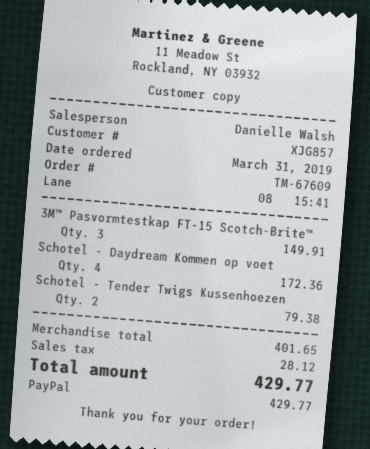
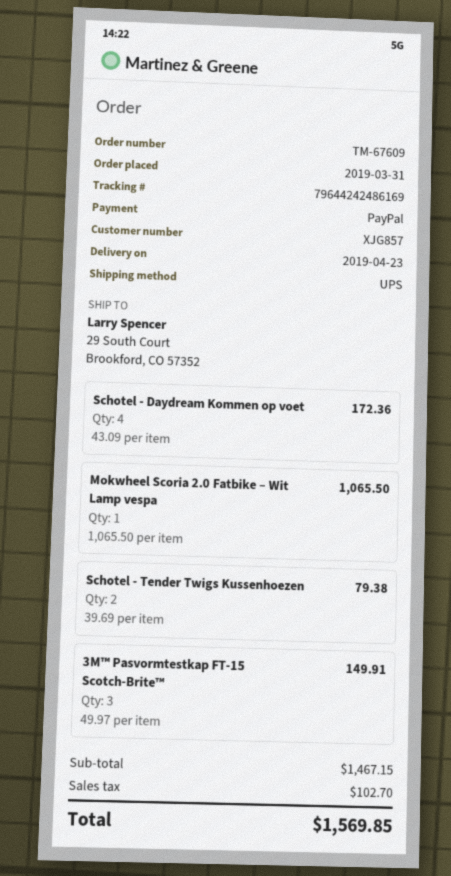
Mokwheel Scoria 2.0 Fatbike – Wit Lamp vespa: none -> 1 for 1065.50
subtotal: 401.65 -> 1467.15
tax: 28.12 -> 102.70
total: 429.77 -> 1569.85

